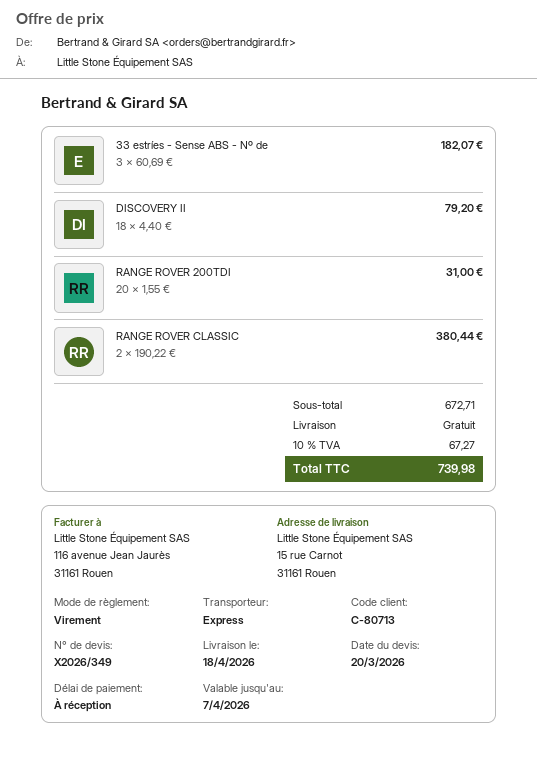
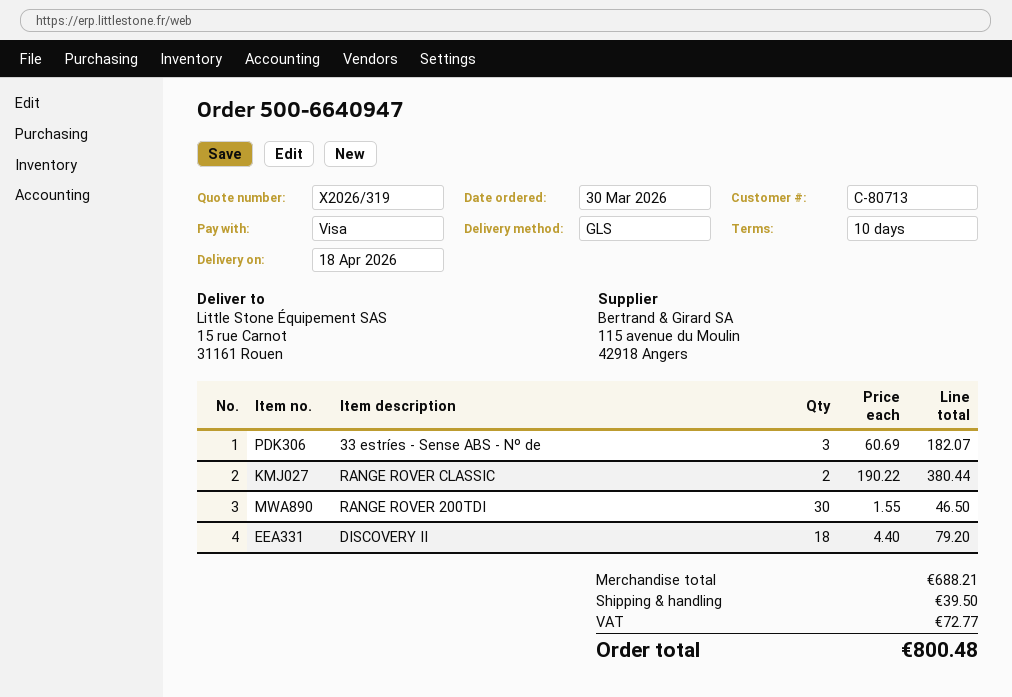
quote number: X2026/349 -> X2026/319
payment terms: on receipt -> 10 days
payment method: bank transfer -> Visa
shipping method: express -> GLS
RANGE ROVER 200TDI: 20 x 1.55 = 31.00 -> 30 x 1.55 = 46.50
subtotal: 672.71 -> 688.21
shipping: 0.00 -> 39.50
tax: 67.27 -> 72.77
total: 739.98 -> 800.48

